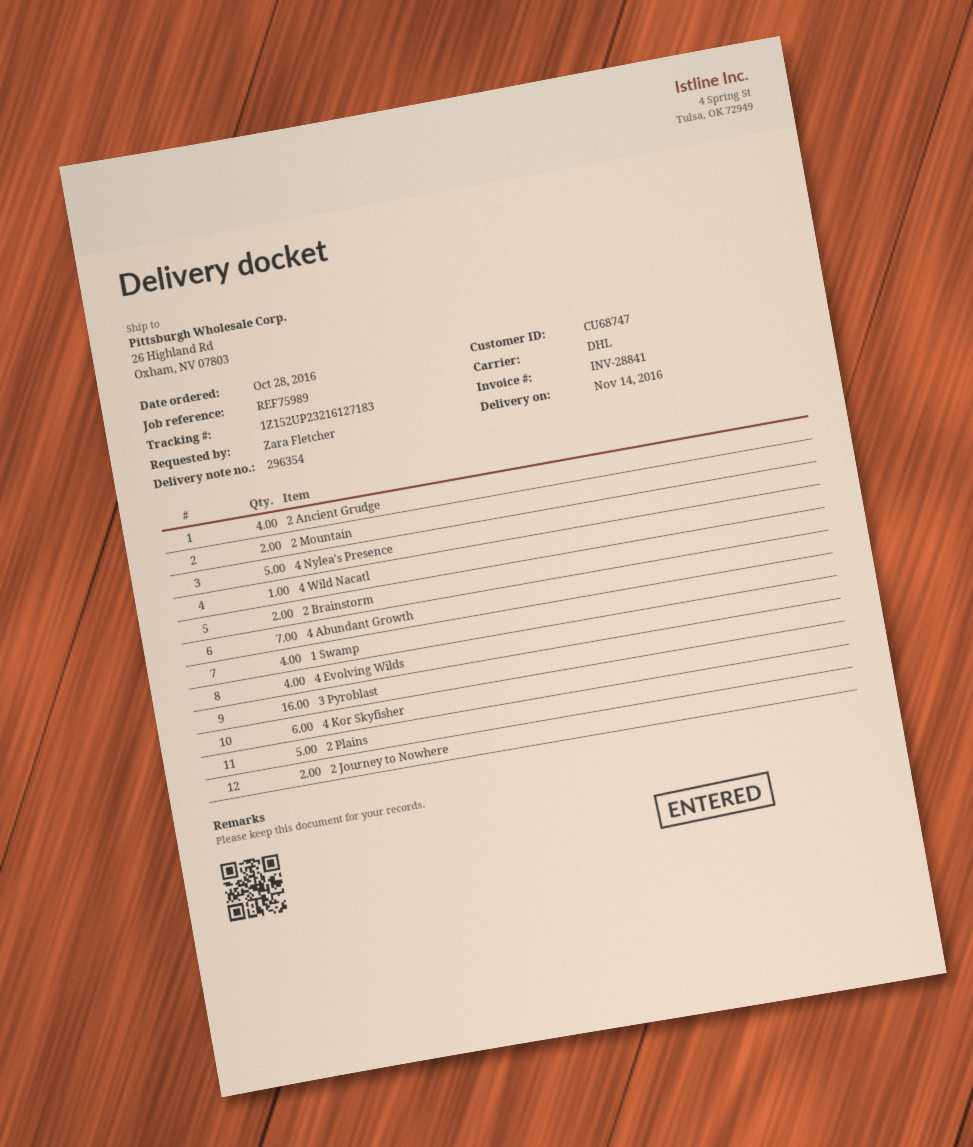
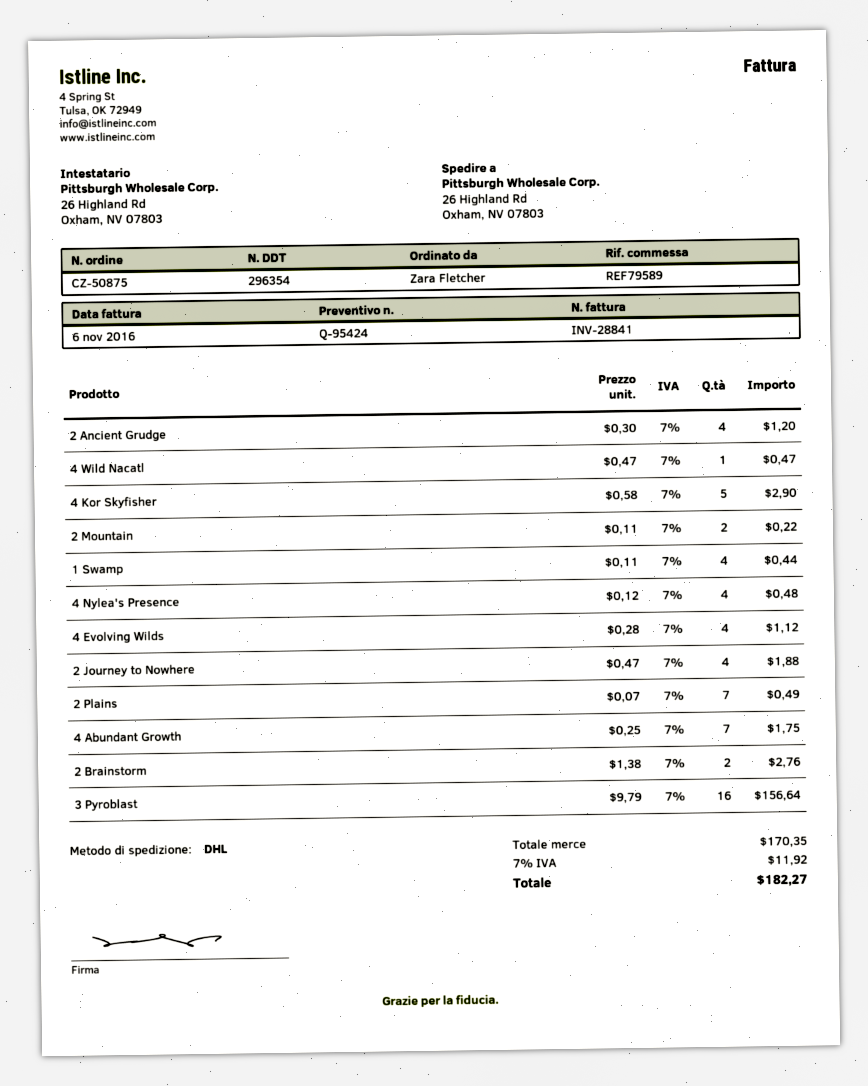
reference: REF75989 -> REF79589
4 Nylea's Presence: 5 -> 4
4 Kor Skyfisher: 6 -> 5
2 Plains: 5 -> 7
2 Journey to Nowhere: 2 -> 4

